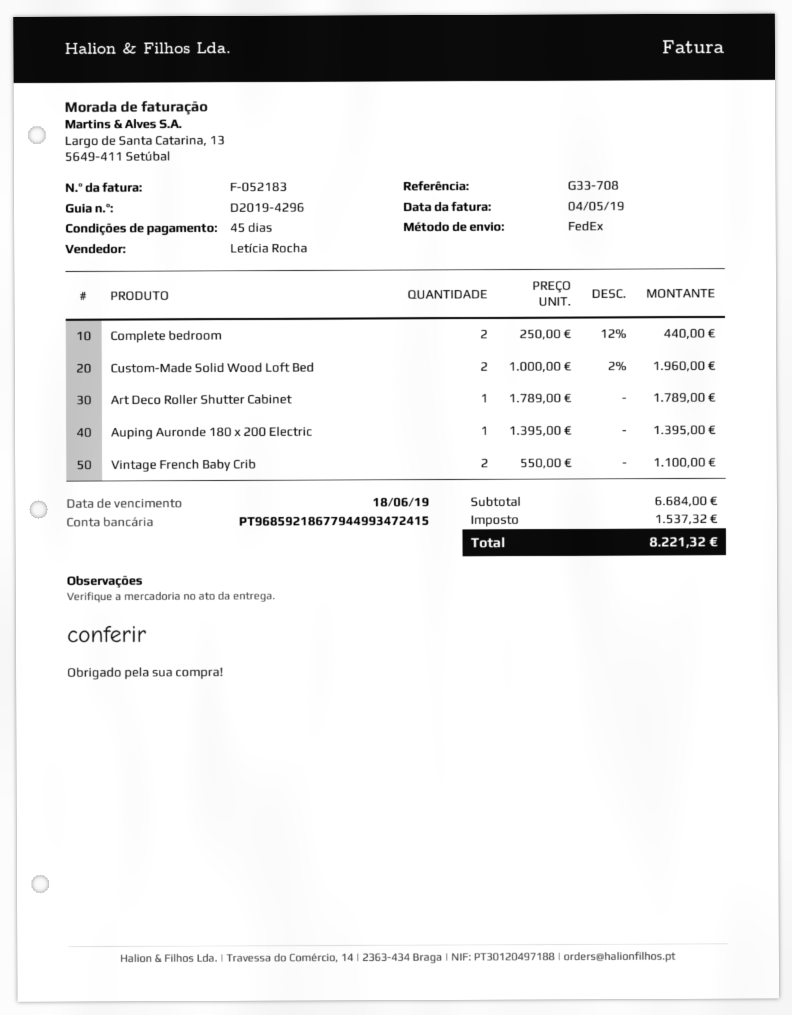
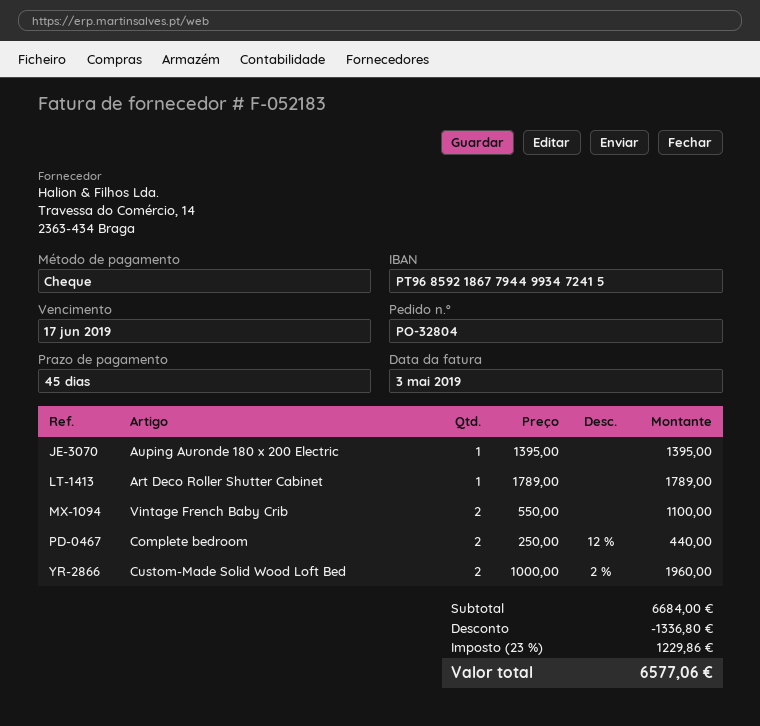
invoice date: 2019-05-04 -> 2019-05-03
due date: 2019-06-18 -> 2019-06-17
discount: none -> 1336.80
tax: 1537.32 -> 1229.86
total: 8221.32 -> 6577.06

